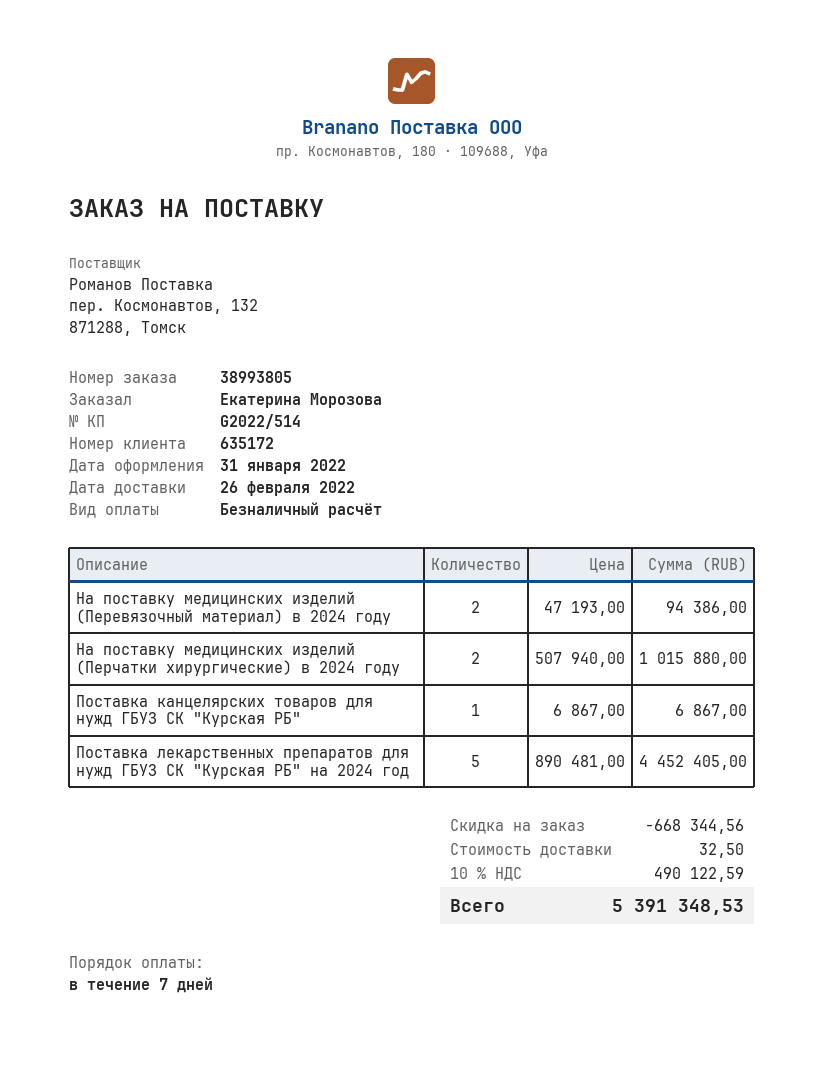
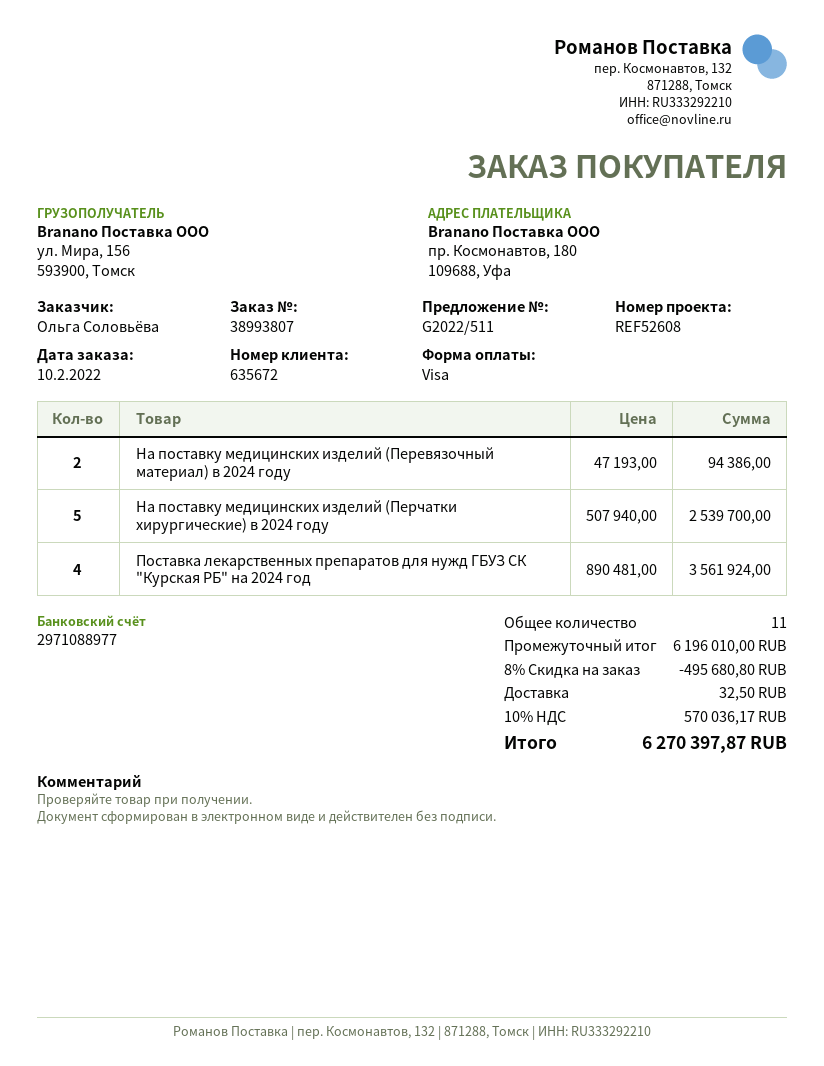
quote number: G2022/514 -> G2022/511
order number: 38993805 -> 38993807
order date: 2022-01-31 -> 2022-02-10
customer number: 635172 -> 635672
ordered by: Екатерина Морозова -> Ольга Соловьёва
payment method: bank transfer -> Visa
На поставку медицинских изделий (Перчатки хирургические) в 2024 году: 2 x 507940.00 = 1015880.00 -> 5 x 507940.00 = 2539700.00
Поставка канцелярских товаров для нужд ГБУЗ СК "Курская РБ": 1 x 6867.00 = 6867.00 -> none
Поставка лекарственных препаратов для нужд ГБУЗ СК "Курская РБ" на 2024 год: 5 x 890481.00 = 4452405.00 -> 4 x 890481.00 = 3561924.00
discount: 668344.56 -> 495680.80
tax: 10% = 490122.59 -> 10% = 570036.17
total: 5391348.53 -> 6270397.87

